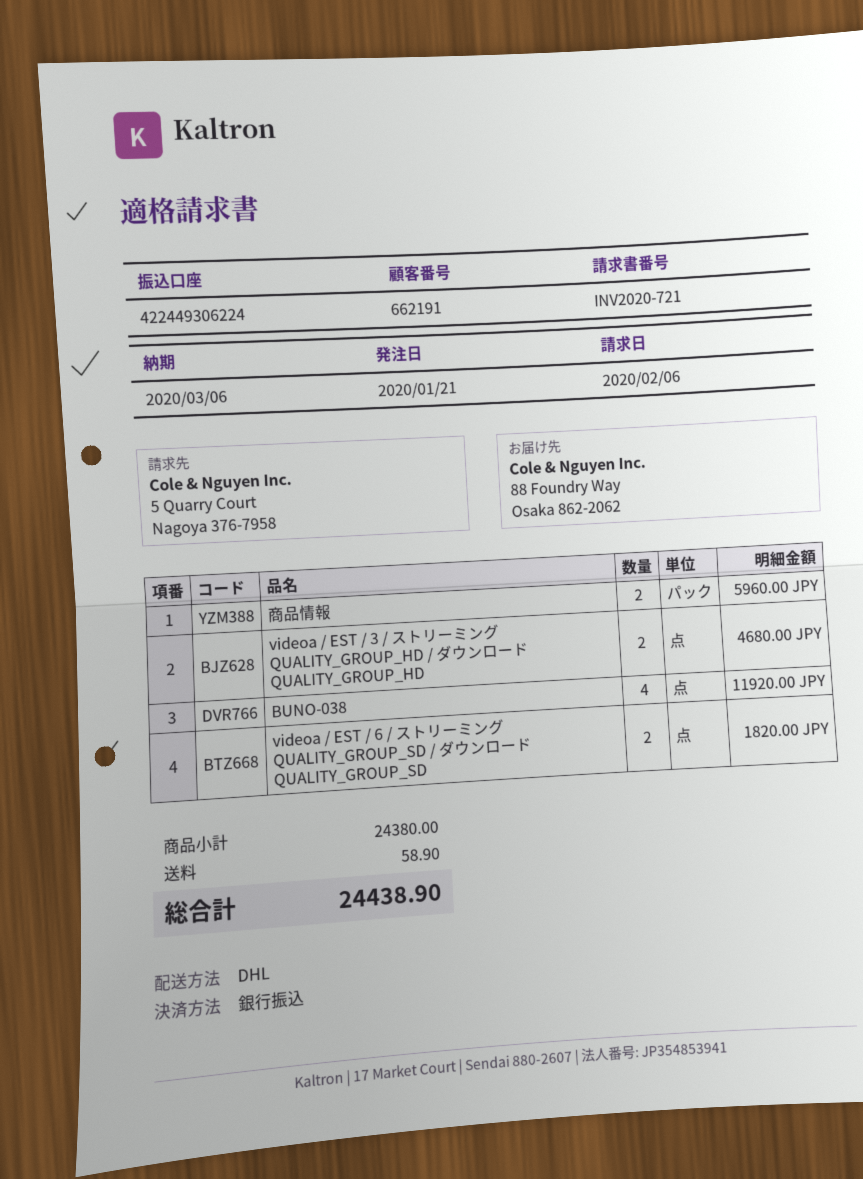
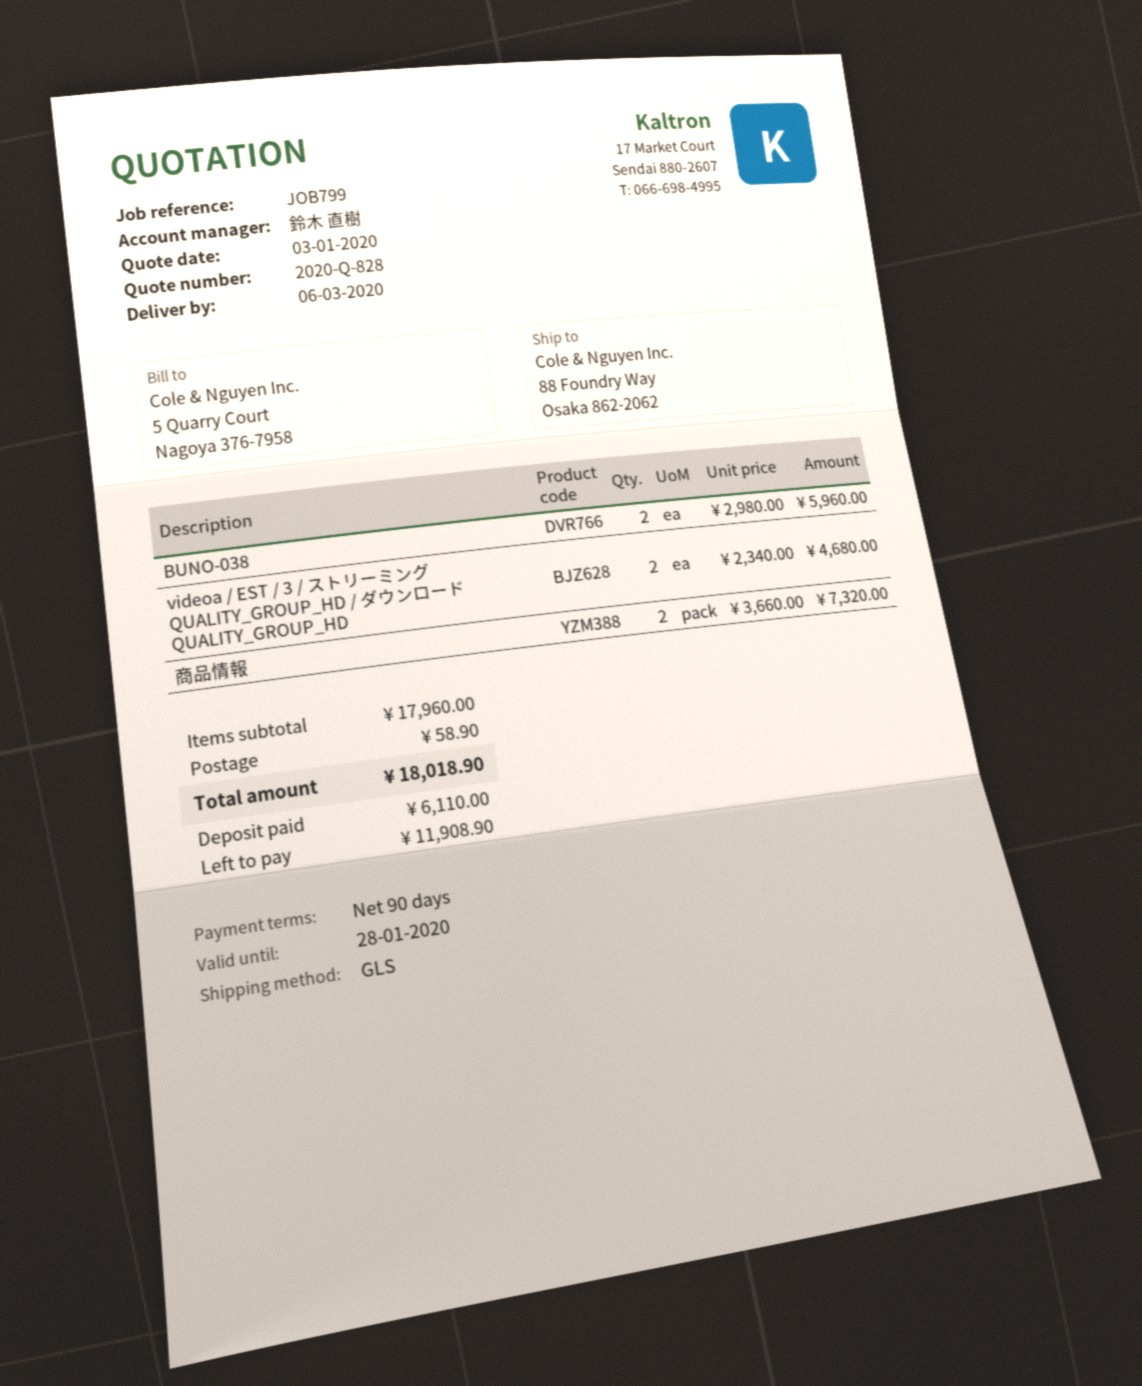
shipping method: DHL -> GLS
商品情報: 2 for 5960.00 -> 2 for 7320.00
BUNO-038: 4 for 11920.00 -> 2 for 5960.00
videoa / EST / 6 / ストリーミング QUALITY_GROUP_SD / ダウンロード QUALITY_GROUP_SD: 2 for 1820.00 -> none
subtotal: 24380.00 -> 17960.00
total: 24438.90 -> 18018.90

